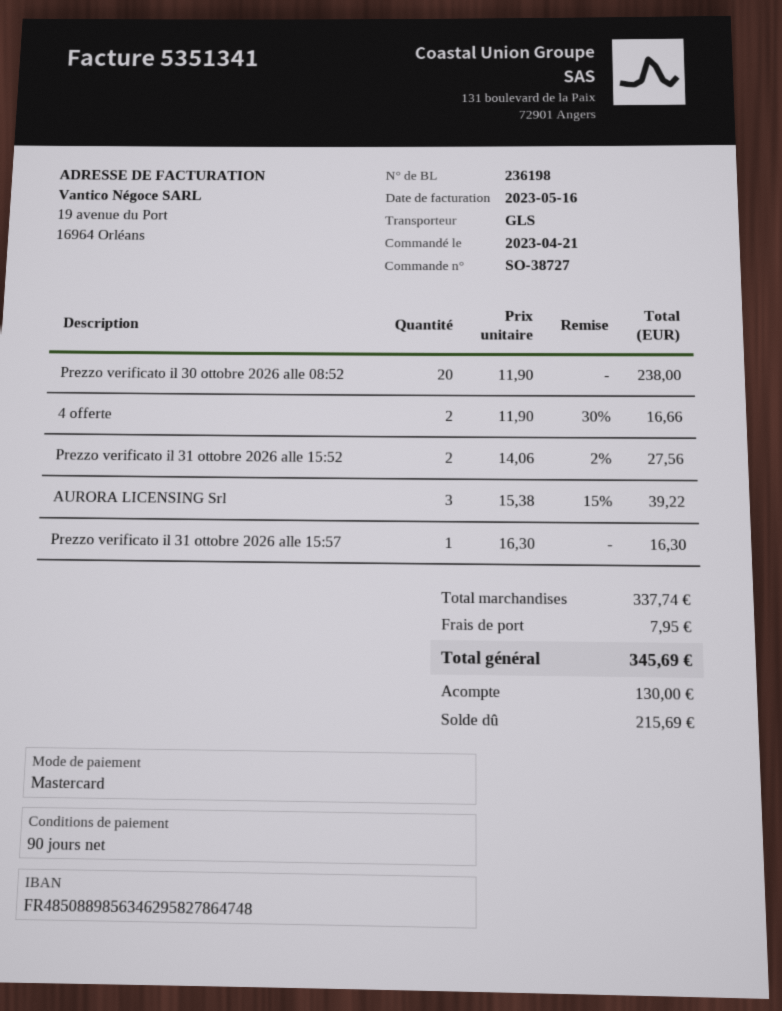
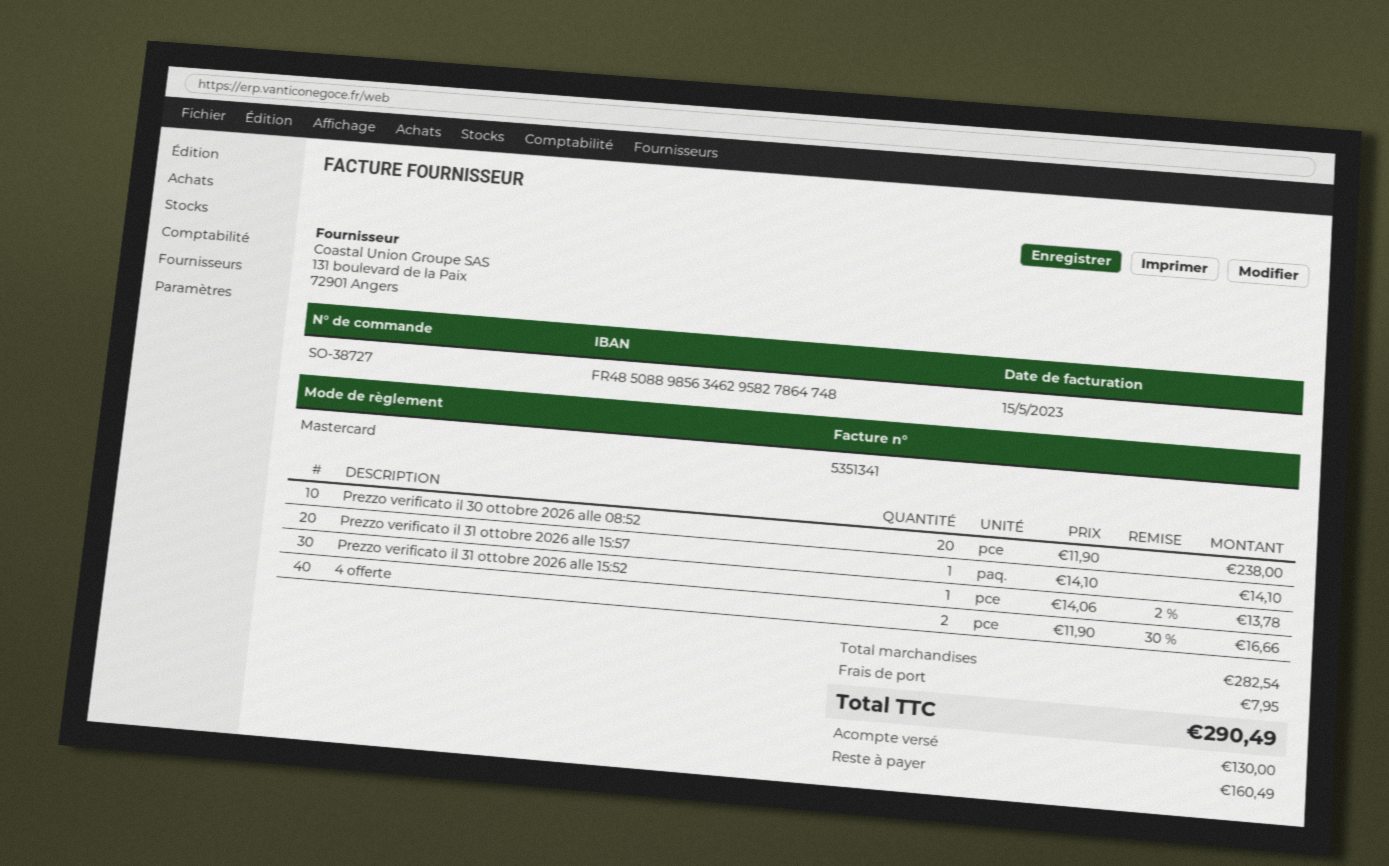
invoice date: 2023-05-16 -> 2023-05-15
Prezzo verificato il 31 ottobre 2026 alle 15:52: 2 x 14.06 - 2% = 27.56 -> 1 x 14.06 - 2% = 13.78
AURORA LICENSING Srl: 3 x 15.38 - 15% = 39.22 -> none
Prezzo verificato il 31 ottobre 2026 alle 15:57: 1 x 16.30 = 16.30 -> 1 x 14.10 = 14.10
subtotal: 337.74 -> 282.54
total: 345.69 -> 290.49
balance: 215.69 -> 160.49

